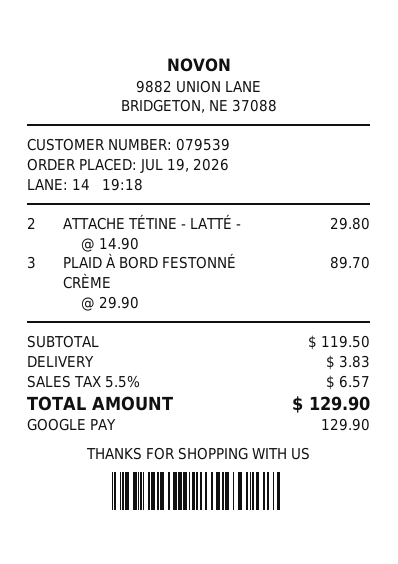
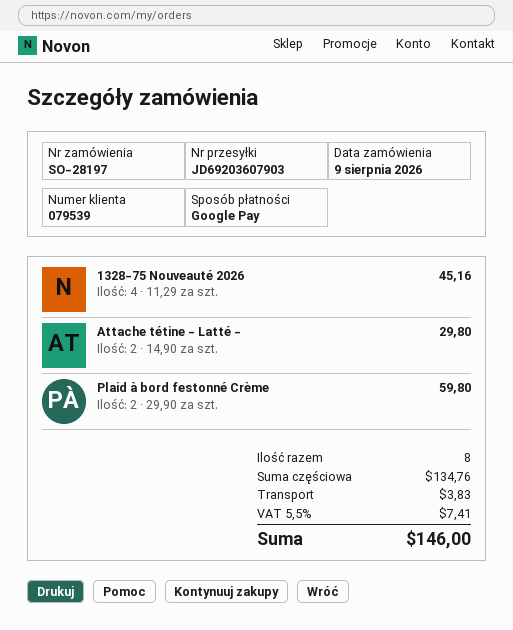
order date: 2026-07-19 -> 2026-08-09
PLAID À BORD FESTONNÉ CRÈME: 3 x 29.90 = 89.70 -> 2 x 29.90 = 59.80
1328-75 Nouveauté 2026: none -> 4 x 11.29 = 45.16
subtotal: 119.50 -> 134.76
tax: 5.5% = 6.57 -> 5.5% = 7.41
total: 129.90 -> 146.00

